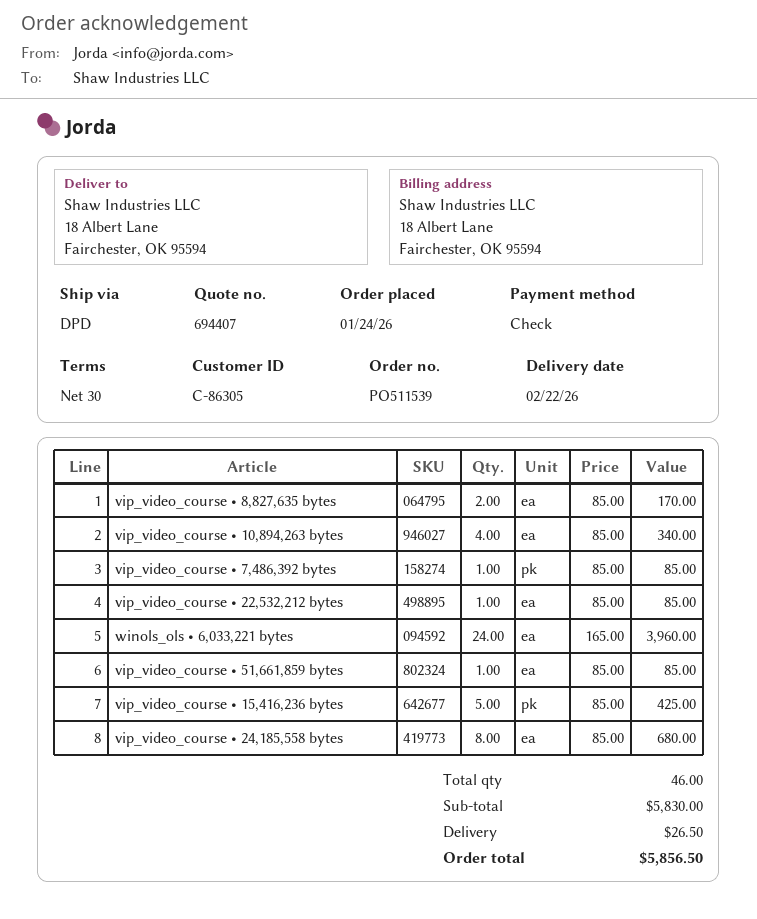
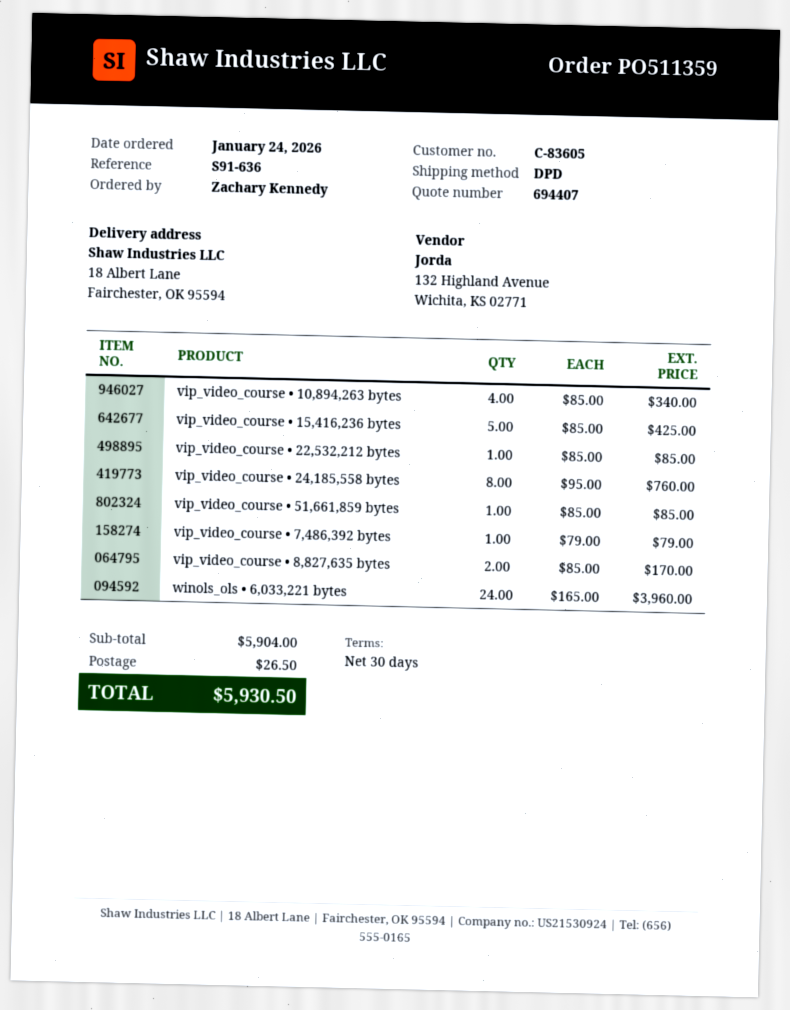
order number: PO511539 -> PO511359
customer number: C-86305 -> C-83605
vip_video_course • 7,486,392 bytes: 1 x 85.00 = 85.00 -> 1 x 79.00 = 79.00
vip_video_course • 24,185,558 bytes: 8 x 85.00 = 680.00 -> 8 x 95.00 = 760.00
subtotal: 5830.00 -> 5904.00
total: 5856.50 -> 5930.50

